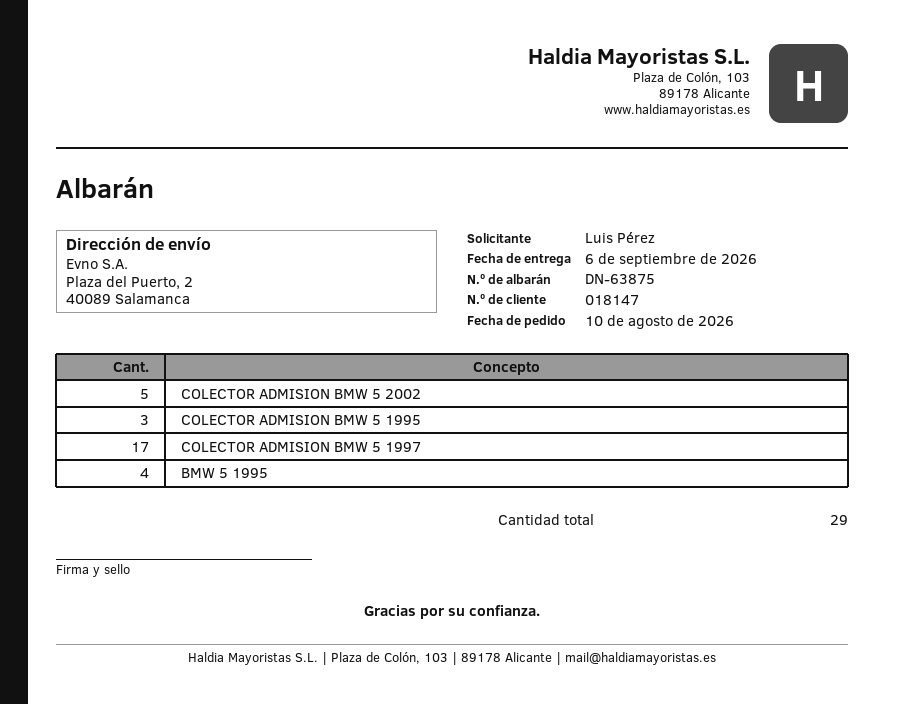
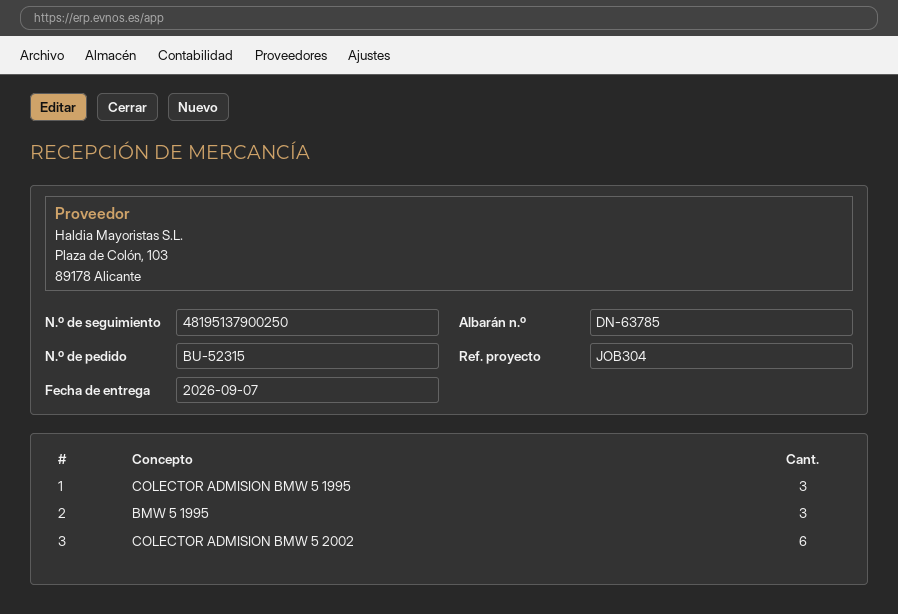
delivery note number: DN-63875 -> DN-63785
delivery date: 2026-09-06 -> 2026-09-07
COLECTOR ADMISION BMW 5 2002: 5 -> 6
COLECTOR ADMISION BMW 5 1997: 17 -> none
BMW 5 1995: 4 -> 3

